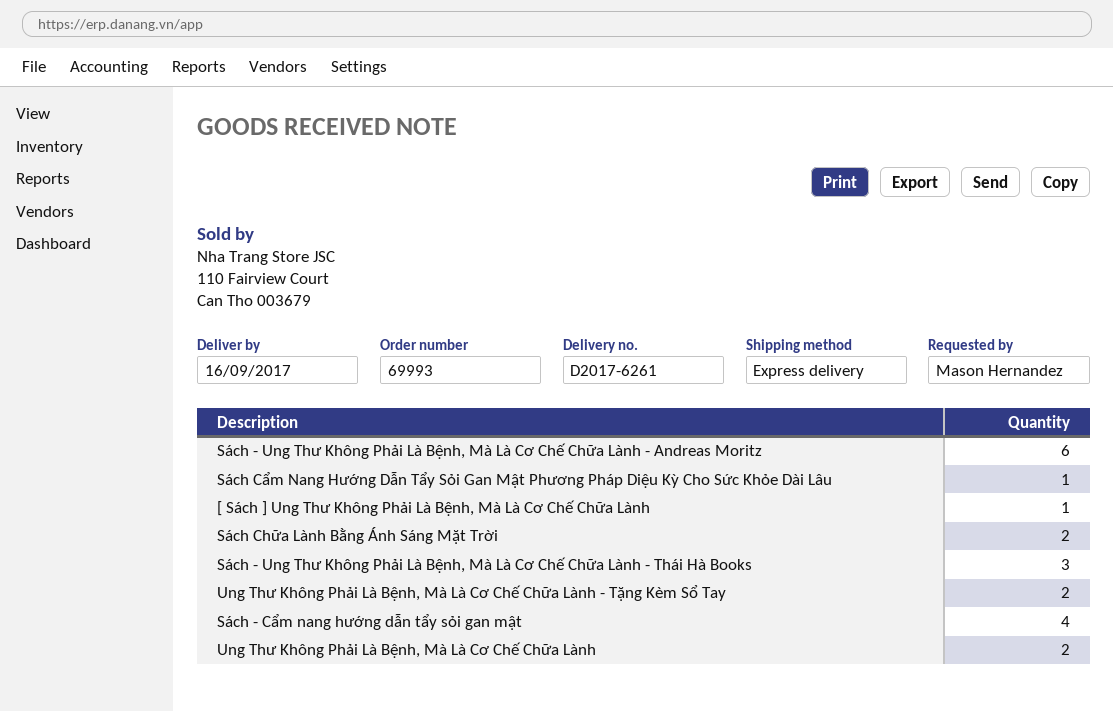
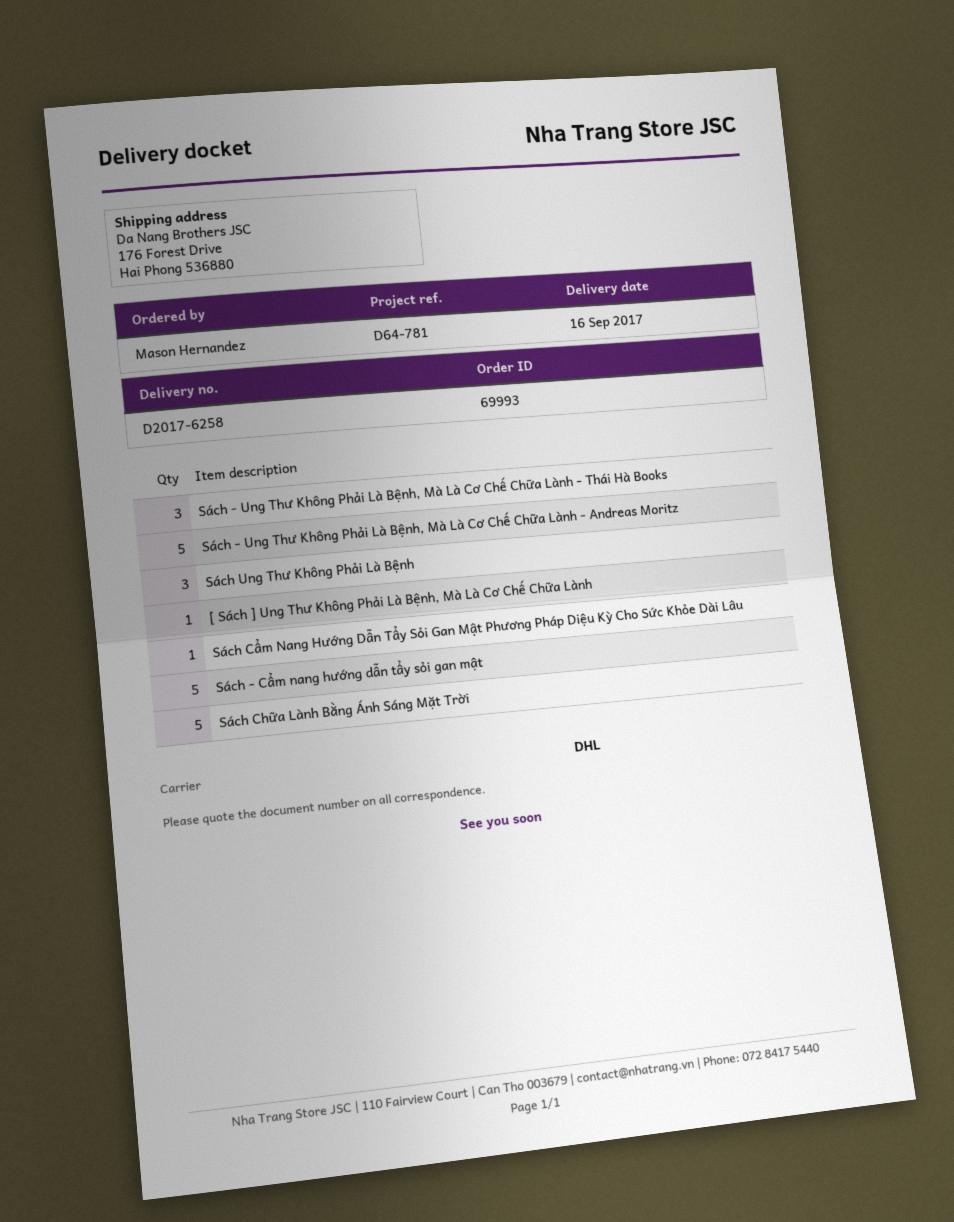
delivery note number: D2017-6261 -> D2017-6258
shipping method: express -> DHL
Sách - Ung Thư Không Phải Là Bệnh, Mà Là Cơ Chế Chữa Lành - Andreas Moritz: 6 -> 5
Sách Chữa Lành Bằng Ánh Sáng Mặt Trời: 2 -> 5
Ung Thư Không Phải Là Bệnh, Mà Là Cơ Chế Chữa Lành - Tặng Kèm Sổ Tay: 2 -> none
Sách - Cẩm nang hướng dẫn tẩy sỏi gan mật: 4 -> 5
Ung Thư Không Phải Là Bệnh, Mà Là Cơ Chế Chữa Lành: 2 -> none
Sách Ung Thư Không Phải Là Bệnh: none -> 3

